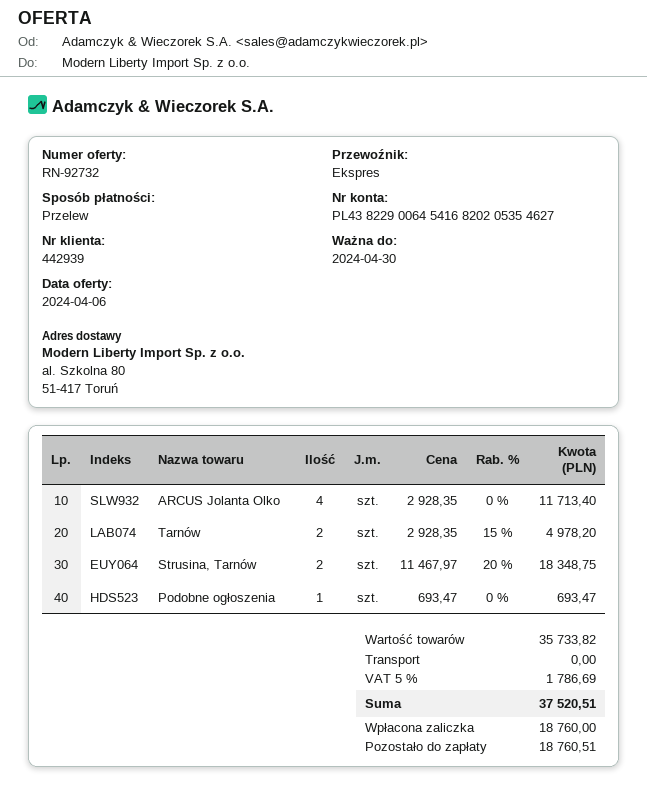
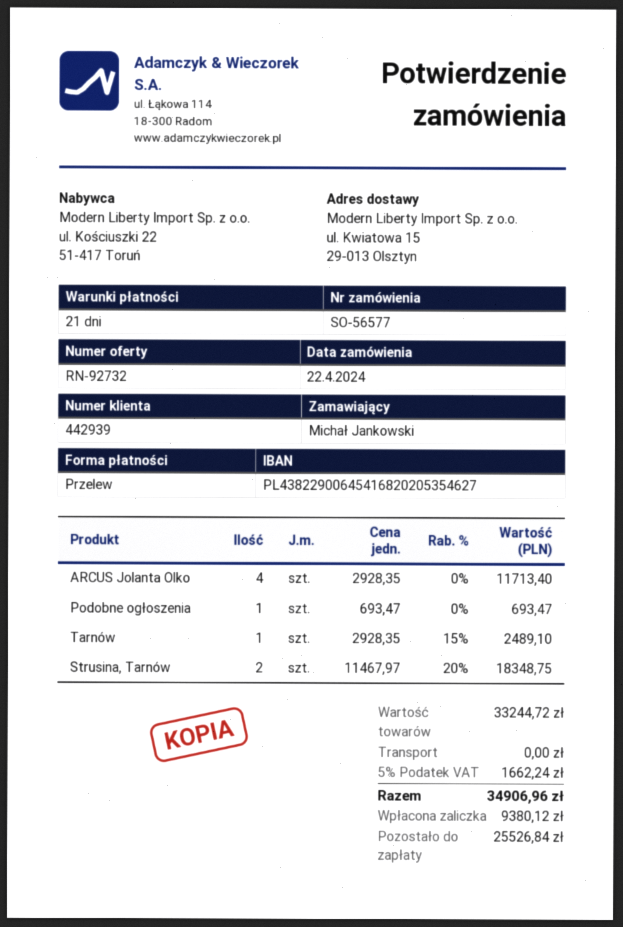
ship to: al. Szkolna 80, 51-417 Toruń -> ul. Kwiatowa 15, 29-013 Olsztyn
Tarnów: 2 x 2928.35 - 15% = 4978.20 -> 1 x 2928.35 - 15% = 2489.10
subtotal: 35733.82 -> 33244.72
tax: 5% = 1786.69 -> 5% = 1662.24
total: 37520.51 -> 34906.96
deposit: 18760.00 -> 9380.12
balance: 18760.51 -> 25526.84

